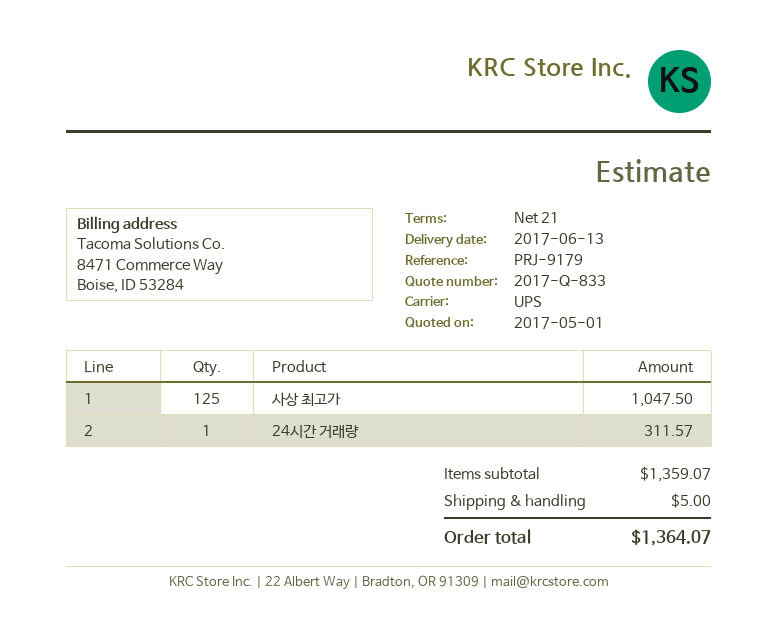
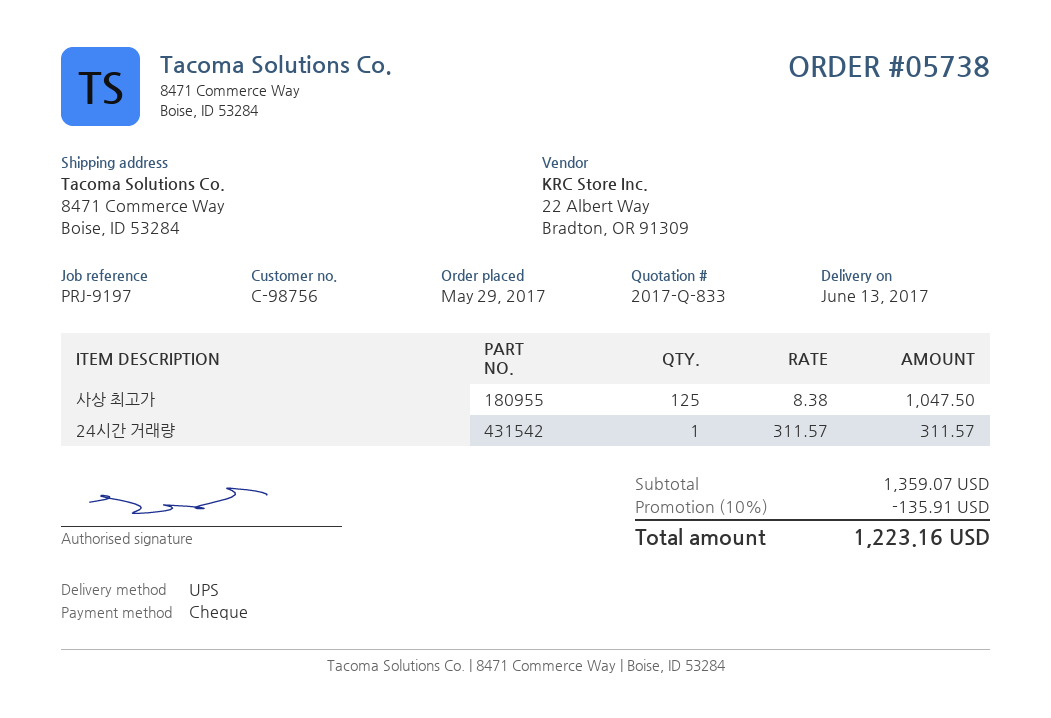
reference: PRJ-9179 -> PRJ-9197
discount: none -> 10% = 135.91
shipping: 5.00 -> none
total: 1364.07 -> 1223.16

